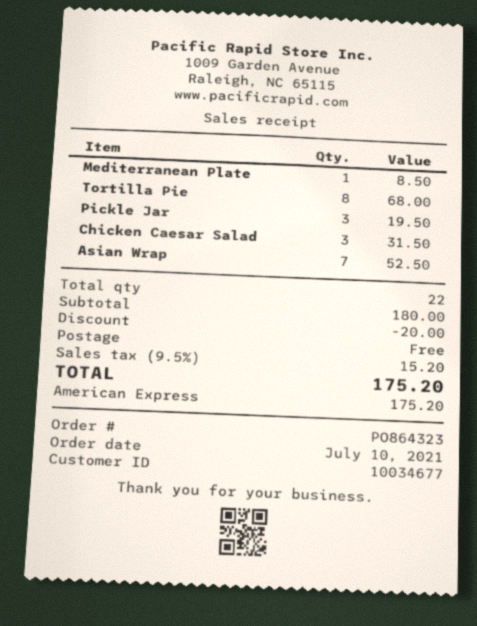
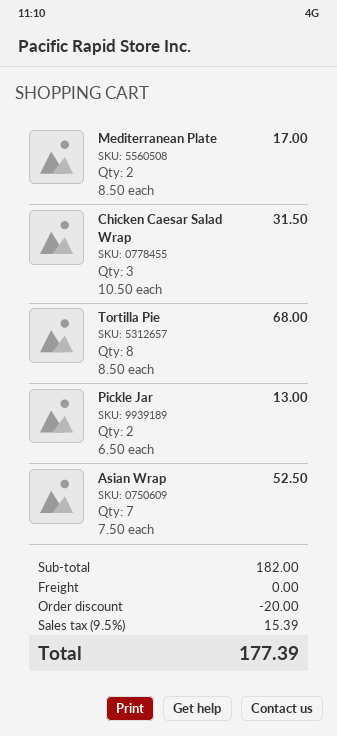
Mediterranean Plate: 1 for 8.50 -> 2 for 17.00
Pickle Jar: 3 for 19.50 -> 2 for 13.00
subtotal: 180.00 -> 182.00
tax: 9.5% = 15.20 -> 9.5% = 15.39
total: 175.20 -> 177.39

